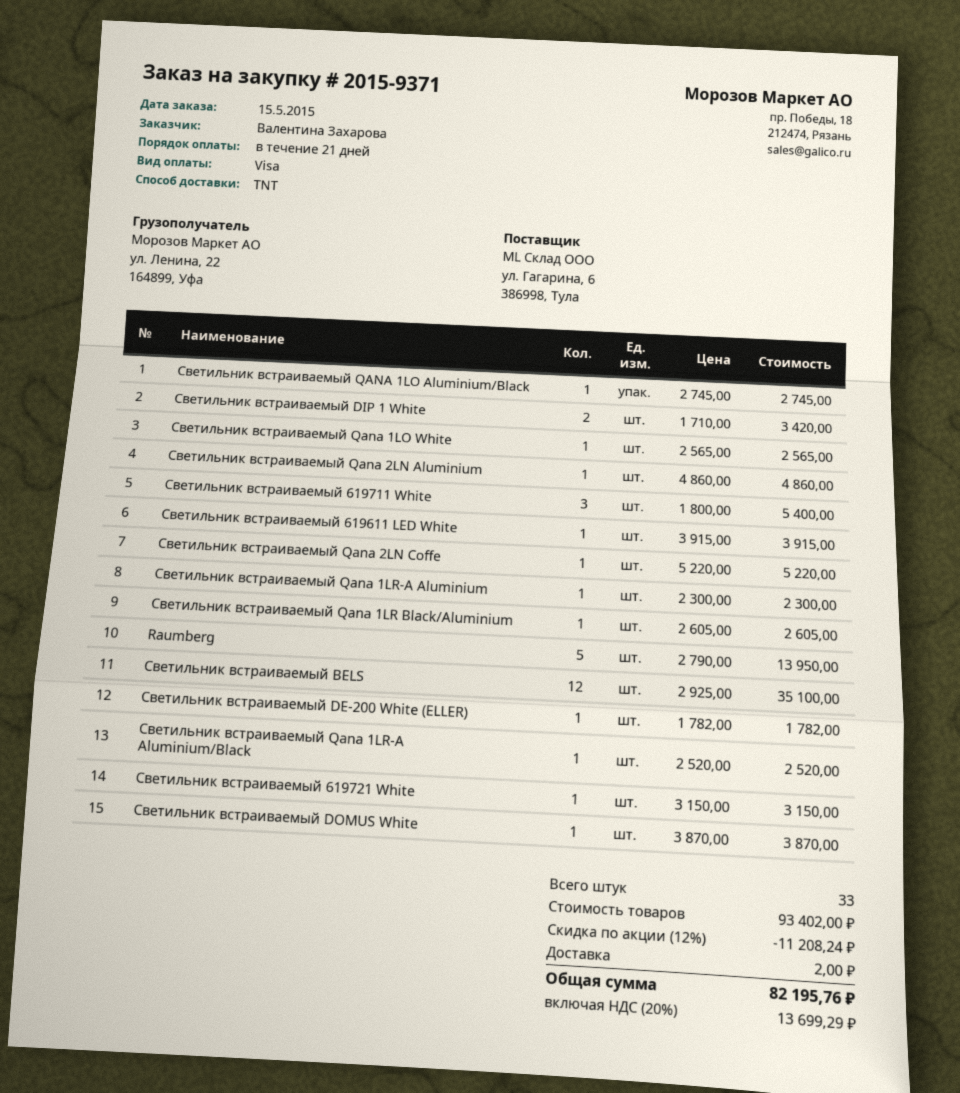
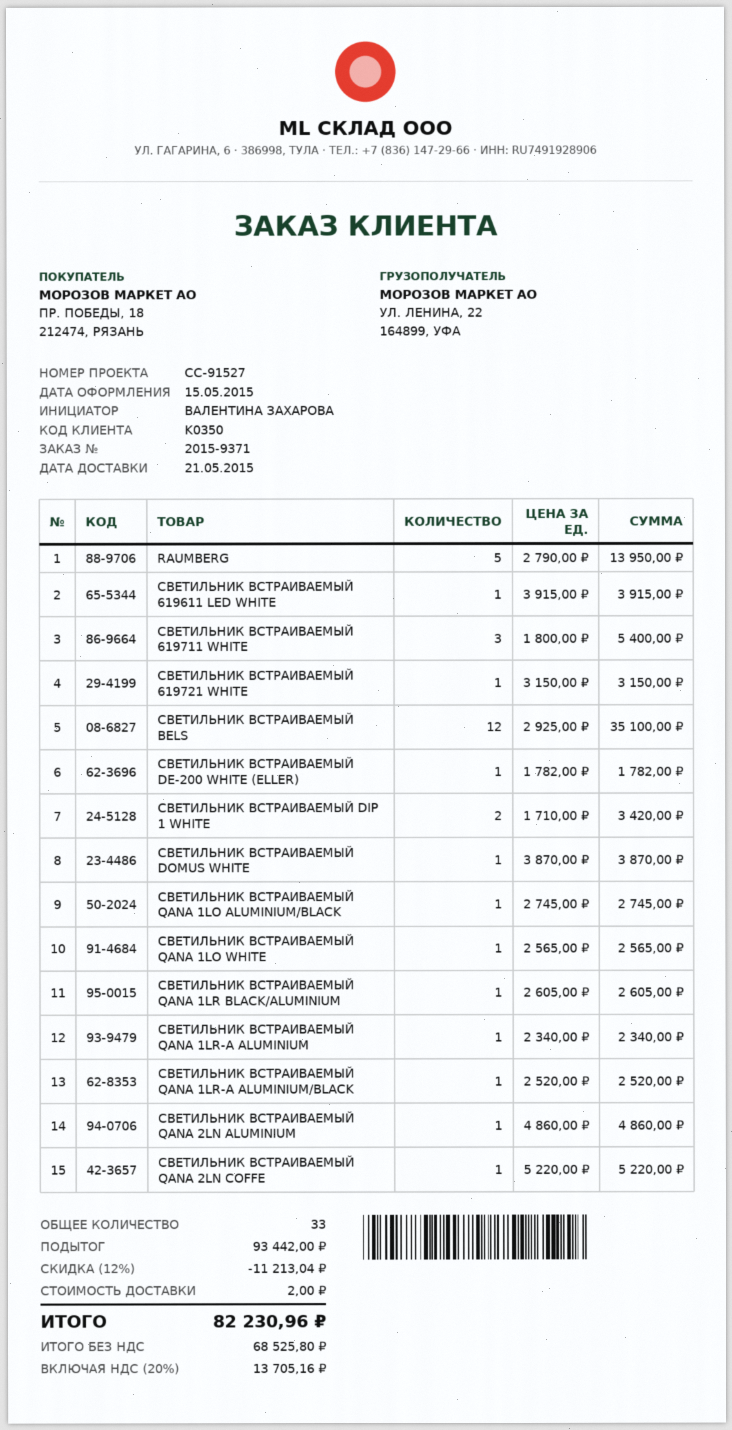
Светильник встраиваемый Qana 1LR-A Aluminium: 1 x 2300.00 = 2300.00 -> 1 x 2340.00 = 2340.00
subtotal: 93402.00 -> 93442.00
discount: 12% = 11208.24 -> 12% = 11213.04
tax: 20% = 13699.29 -> 20% = 13705.16
total: 82195.76 -> 82230.96

